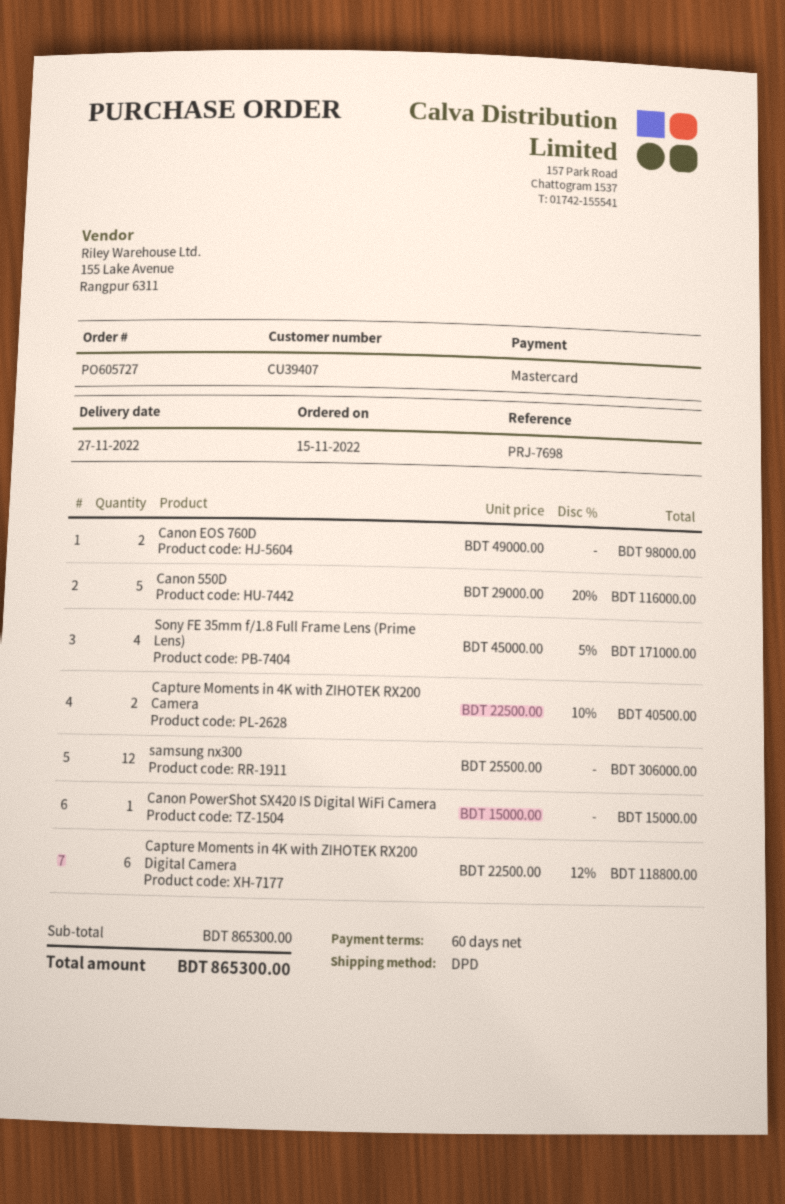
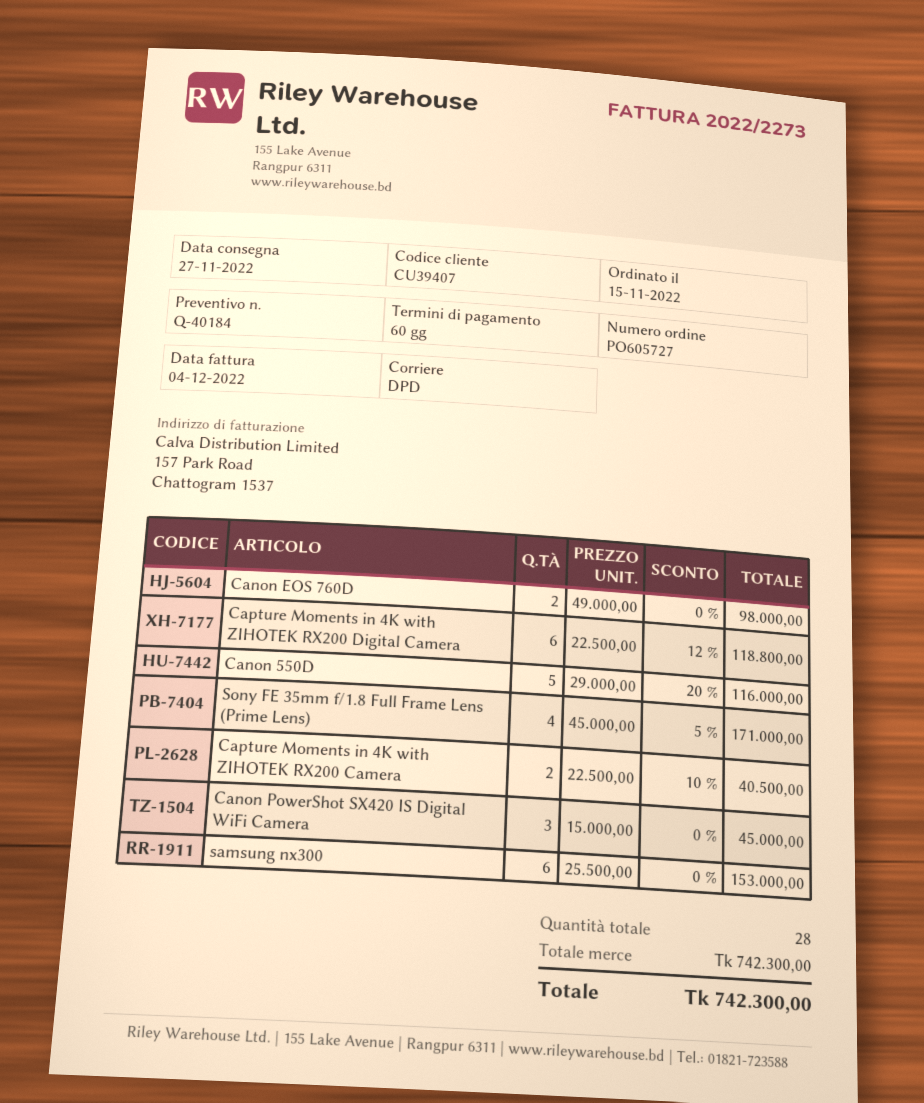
samsung nx300: 12 x 25500.00 = 306000.00 -> 6 x 25500.00 = 153000.00
Canon PowerShot SX420 IS Digital WiFi Camera: 1 x 15000.00 = 15000.00 -> 3 x 15000.00 = 45000.00
subtotal: 865300.00 -> 742300.00
total: 865300.00 -> 742300.00

